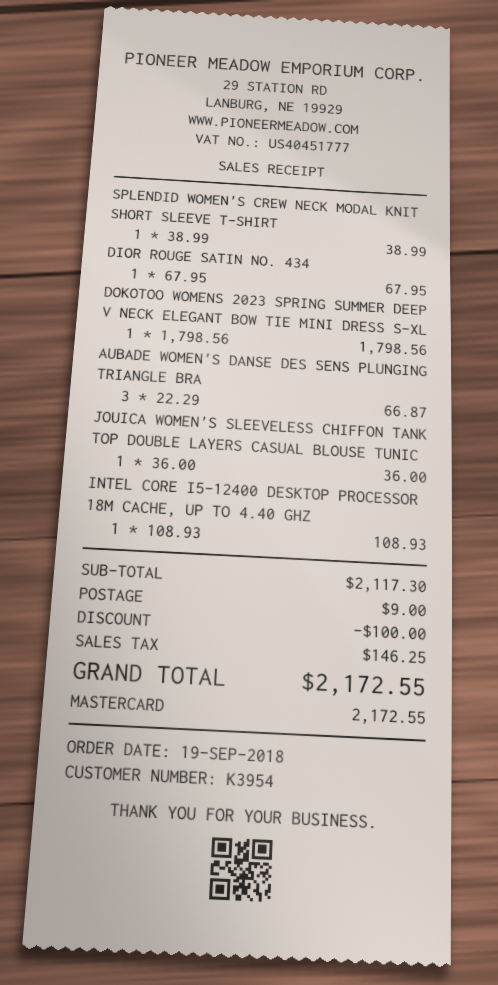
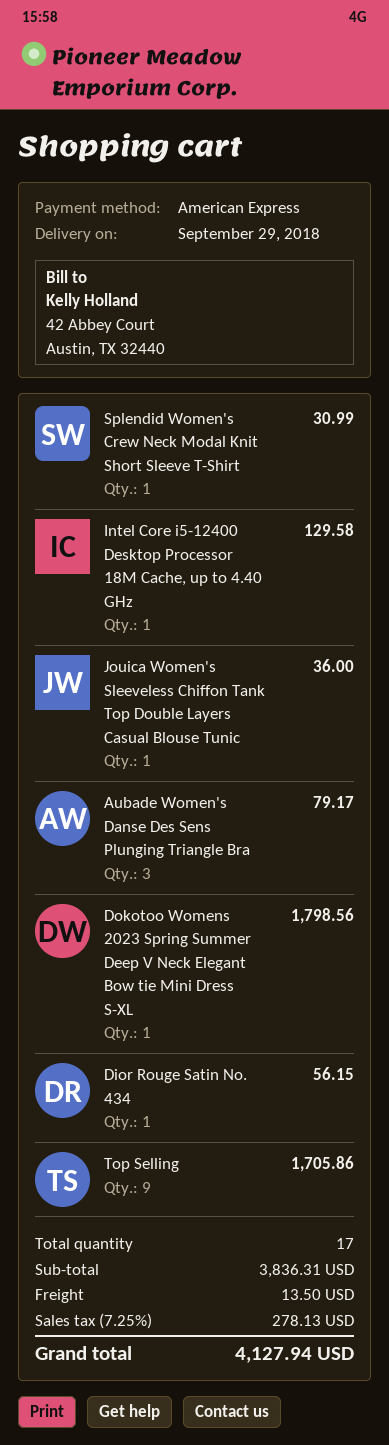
payment method: Mastercard -> American Express
SPLENDID WOMEN'S CREW NECK MODAL KNIT SHORT SLEEVE T-SHIRT: 1 for 38.99 -> 1 for 30.99
DIOR ROUGE SATIN NO. 434: 1 for 67.95 -> 1 for 56.15
AUBADE WOMEN'S DANSE DES SENS PLUNGING TRIANGLE BRA: 3 for 66.87 -> 3 for 79.17
INTEL CORE I5-12400 DESKTOP PROCESSOR 18M CACHE, UP TO 4.40 GHZ: 1 for 108.93 -> 1 for 129.58
Top Selling: none -> 9 for 1705.86
subtotal: 2117.30 -> 3836.31
discount: 100.00 -> none
shipping: 9.00 -> 13.50
tax: 146.25 -> 278.13
total: 2172.55 -> 4127.94

